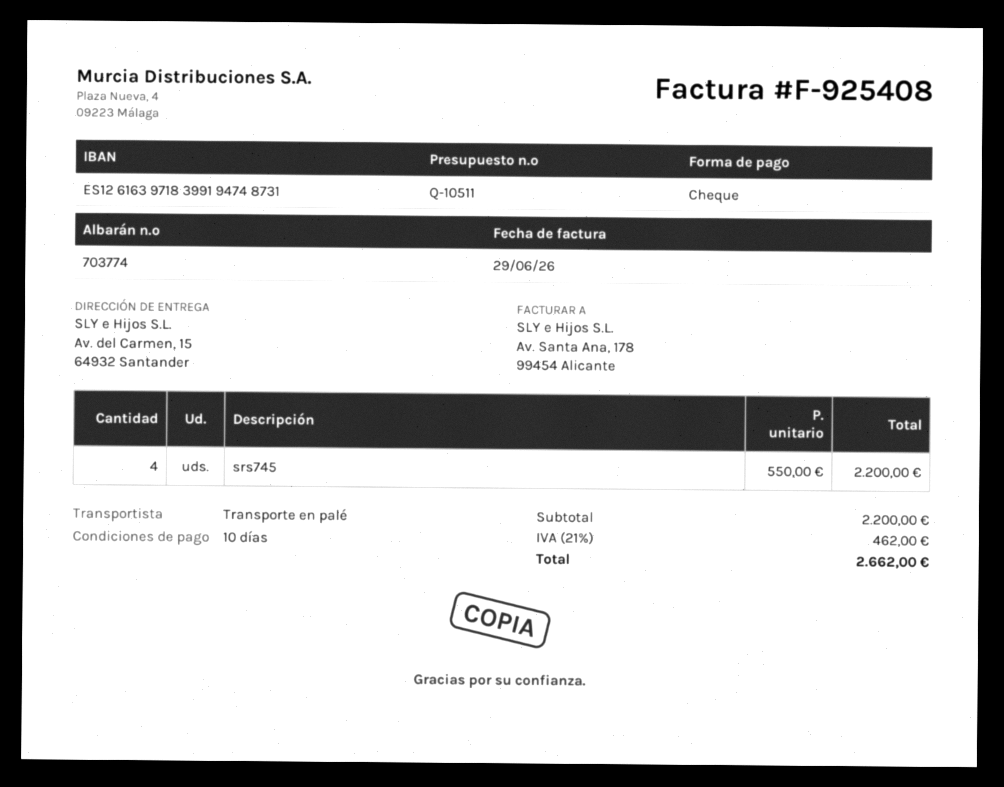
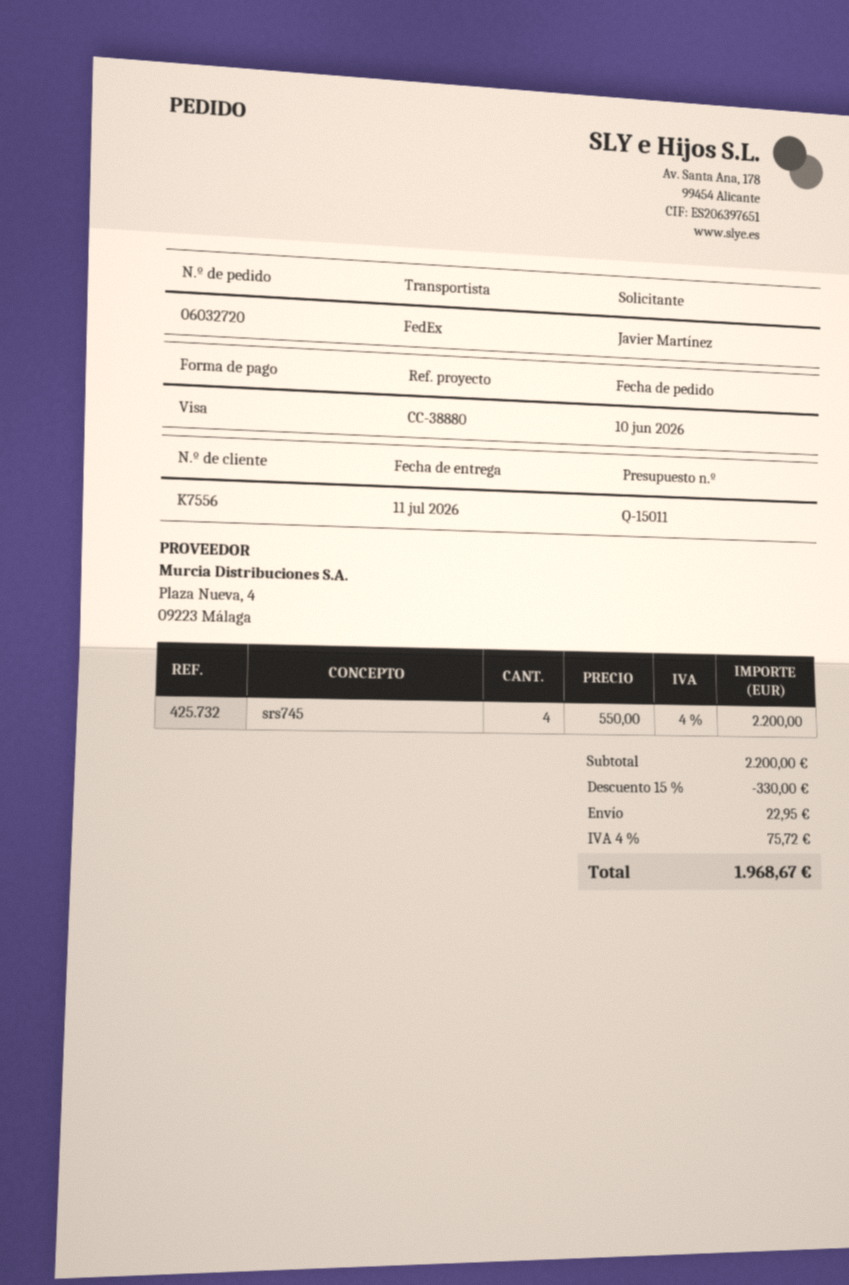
quote number: Q-10511 -> Q-15011
payment method: cheque -> Visa
shipping method: pallet freight -> FedEx
discount: none -> 15% = 330.00
shipping: none -> 22.95
tax: 21% = 462.00 -> 4% = 75.72
total: 2662.00 -> 1968.67

